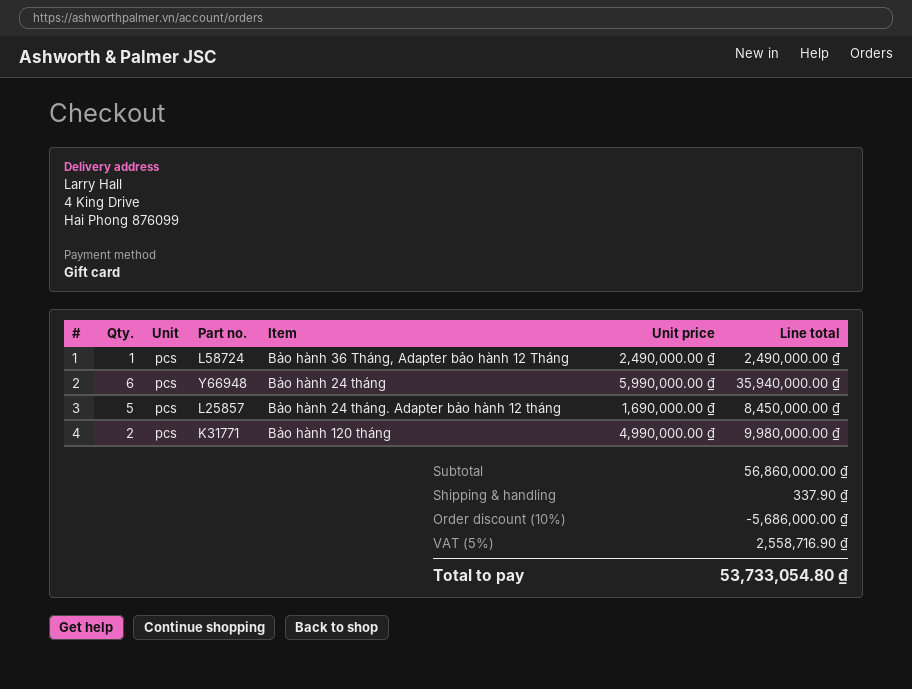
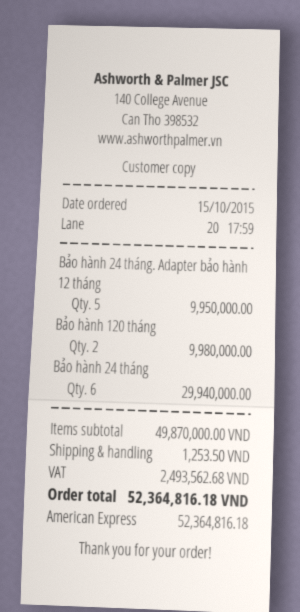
payment method: gift card -> American Express
Bảo hành 36 Tháng, Adapter bảo hành 12 Tháng: 1 for 2490000.00 -> none
Bảo hành 24 tháng: 6 for 35940000.00 -> 6 for 29940000.00
Bảo hành 24 tháng. Adapter bảo hành 12 tháng: 5 for 8450000.00 -> 5 for 9950000.00
subtotal: 56860000.00 -> 49870000.00
discount: 10% = 5686000.00 -> none
shipping: 337.90 -> 1253.50
tax: 2558716.90 -> 2493562.68
total: 53733054.80 -> 52364816.18

